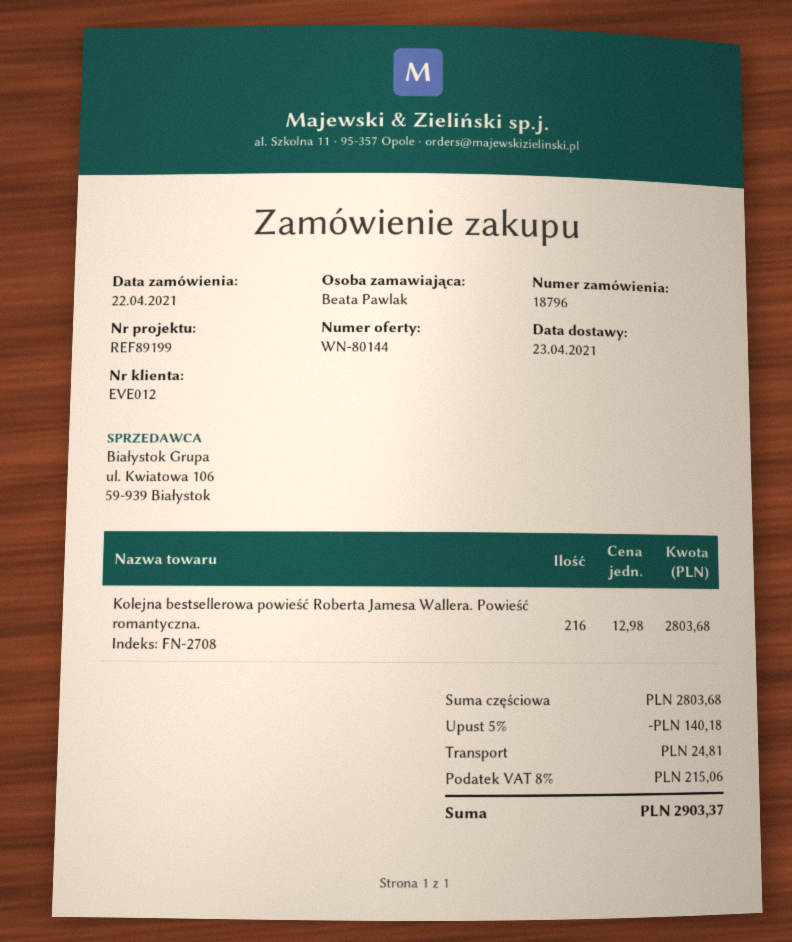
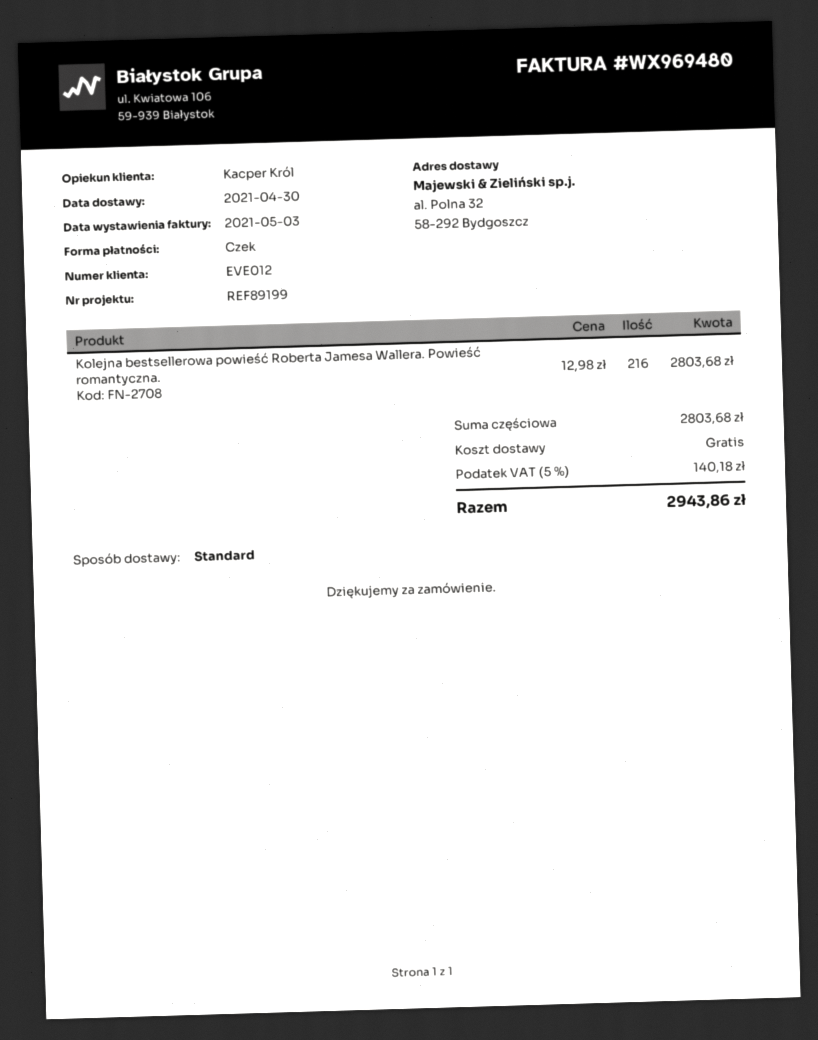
delivery date: 2021-04-23 -> 2021-04-30
discount: 5% = 140.18 -> none
shipping: 24.81 -> 0.00
tax: 8% = 215.06 -> 5% = 140.18
total: 2903.37 -> 2943.86

